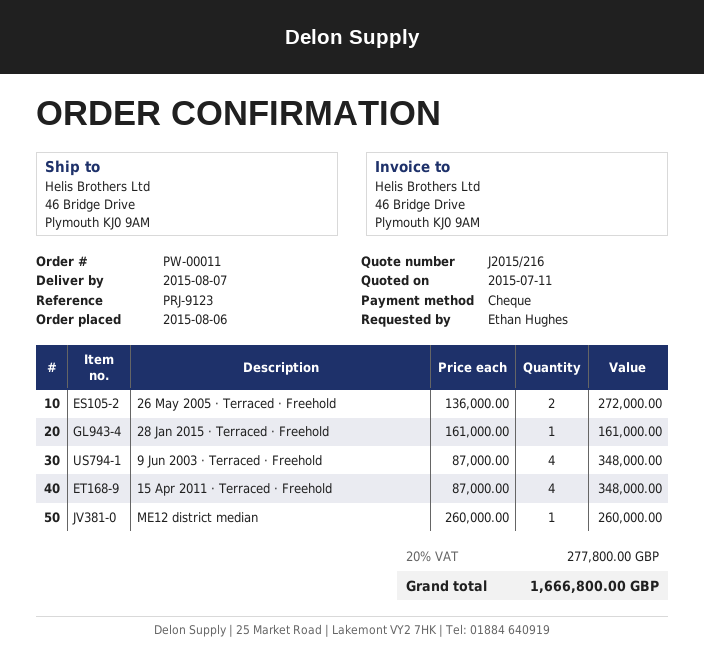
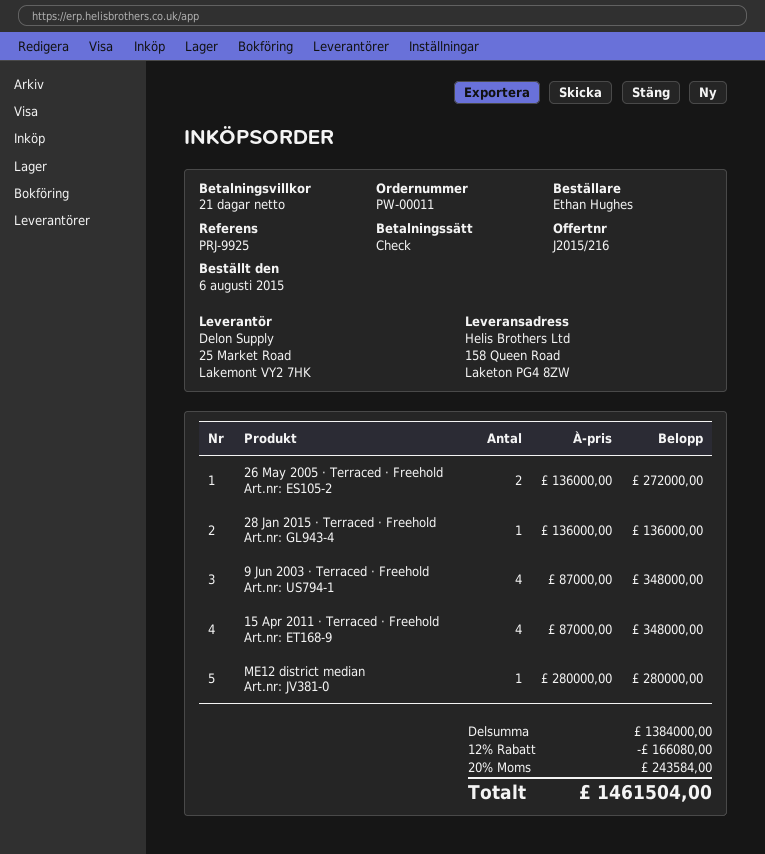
reference: PRJ-9123 -> PRJ-9925
ship to: 46 Bridge Drive, Plymouth KJ0 9AM -> 158 Queen Road, Laketon PG4 8ZW
28 Jan 2015 · Terraced · Freehold: 1 x 161000.00 = 161000.00 -> 1 x 136000.00 = 136000.00
ME12 district median: 1 x 260000.00 = 260000.00 -> 1 x 280000.00 = 280000.00
discount: none -> 12% = 166080.00
tax: 20% = 277800.00 -> 20% = 243584.00
total: 1666800.00 -> 1461504.00

